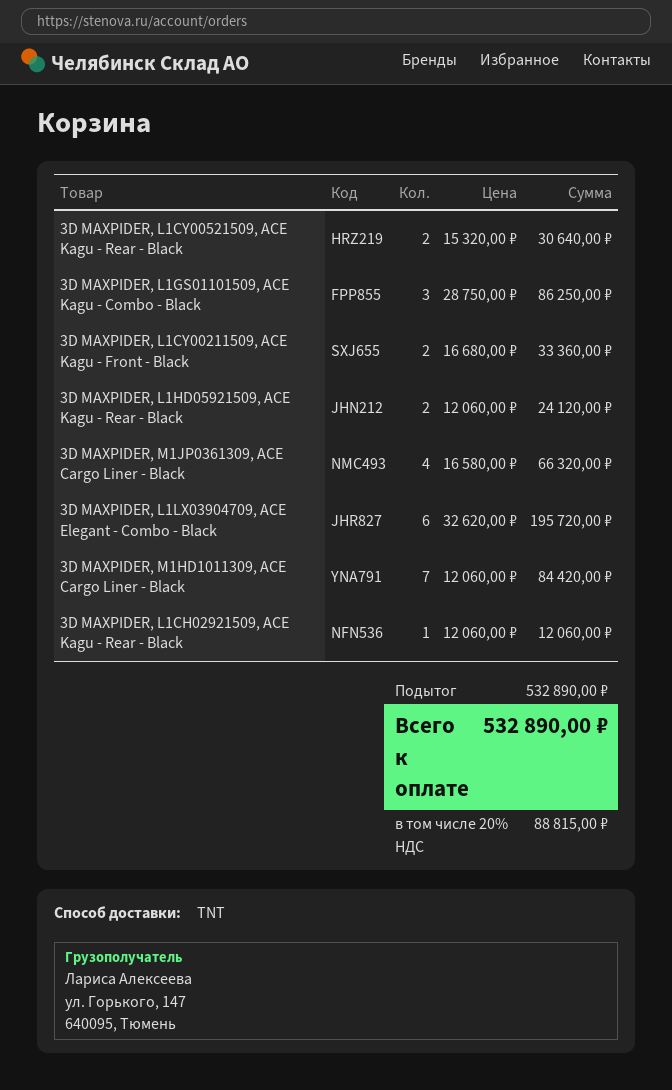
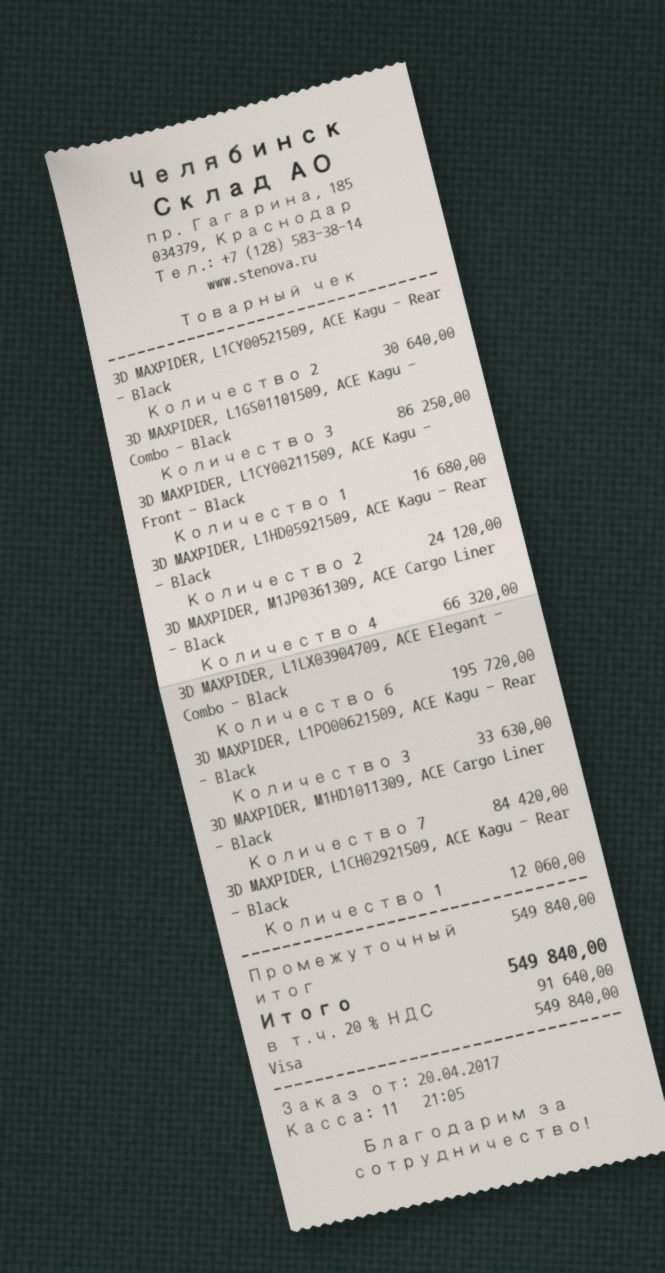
3D MAXPIDER, L1CY00211509, ACE Kagu - Front - Black: 2 for 33360.00 -> 1 for 16680.00
3D MAXPIDER, L1PO00621509, ACE Kagu - Rear - Black: none -> 3 for 33630.00
subtotal: 532890.00 -> 549840.00
tax: 20% = 88815.00 -> 20% = 91640.00
total: 532890.00 -> 549840.00

